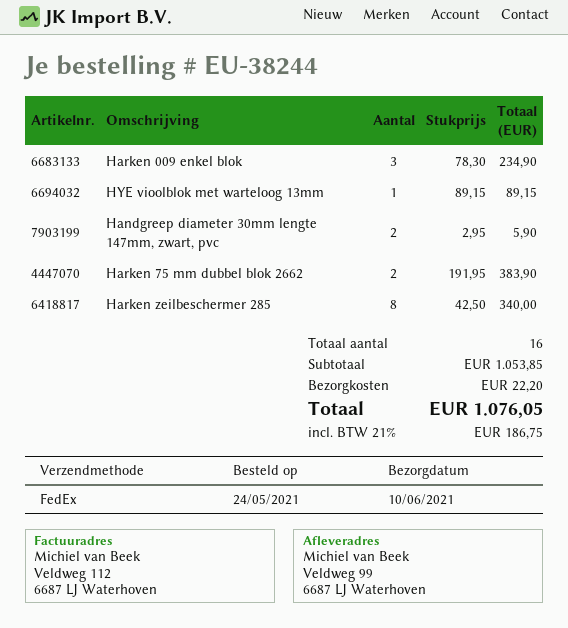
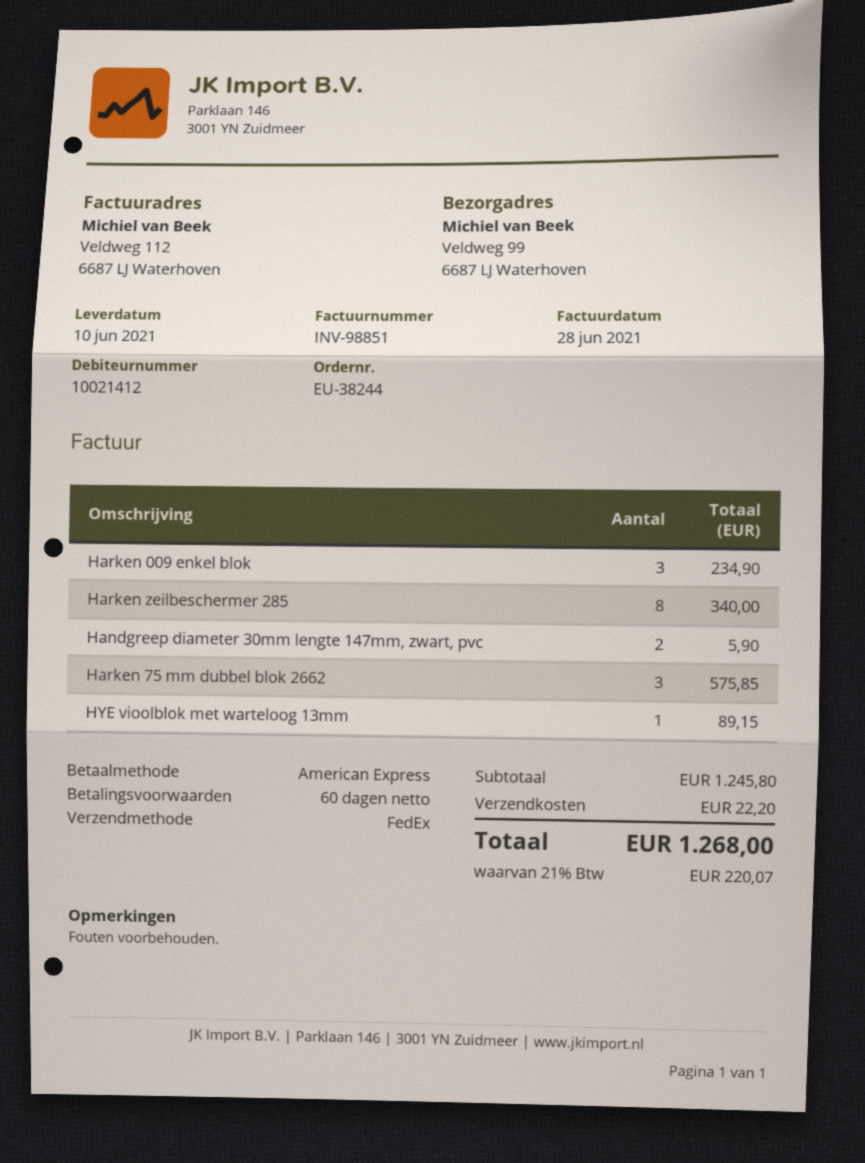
Harken 75 mm dubbel blok 2662: 2 for 383.90 -> 3 for 575.85
subtotal: 1053.85 -> 1245.80
tax: 21% = 186.75 -> 21% = 220.07
total: 1076.05 -> 1268.00

